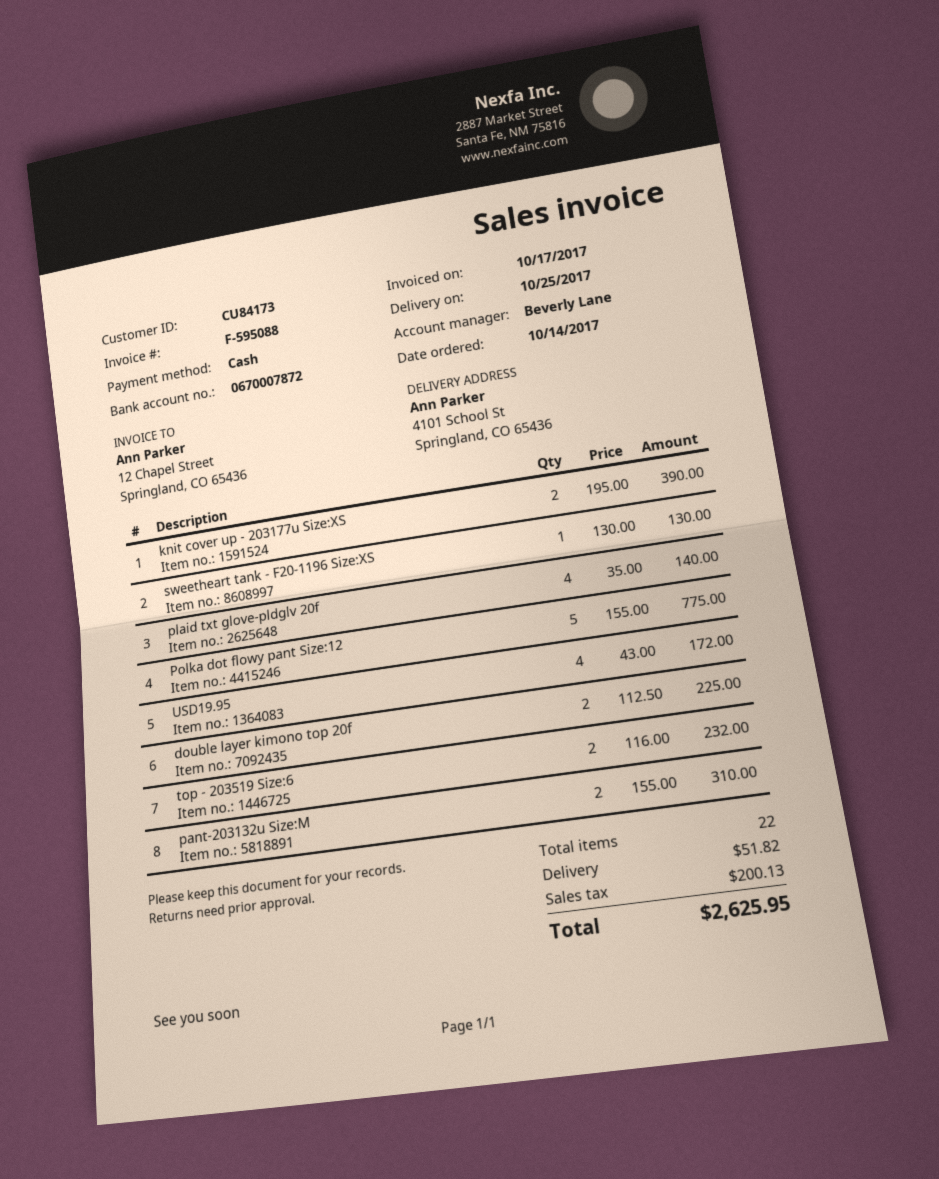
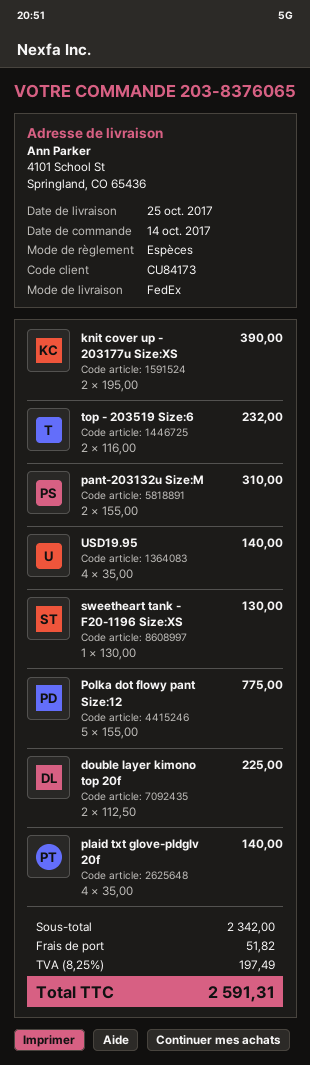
USD19.95: 4 x 43.00 = 172.00 -> 4 x 35.00 = 140.00
tax: 200.13 -> 197.49
total: 2625.95 -> 2591.31

